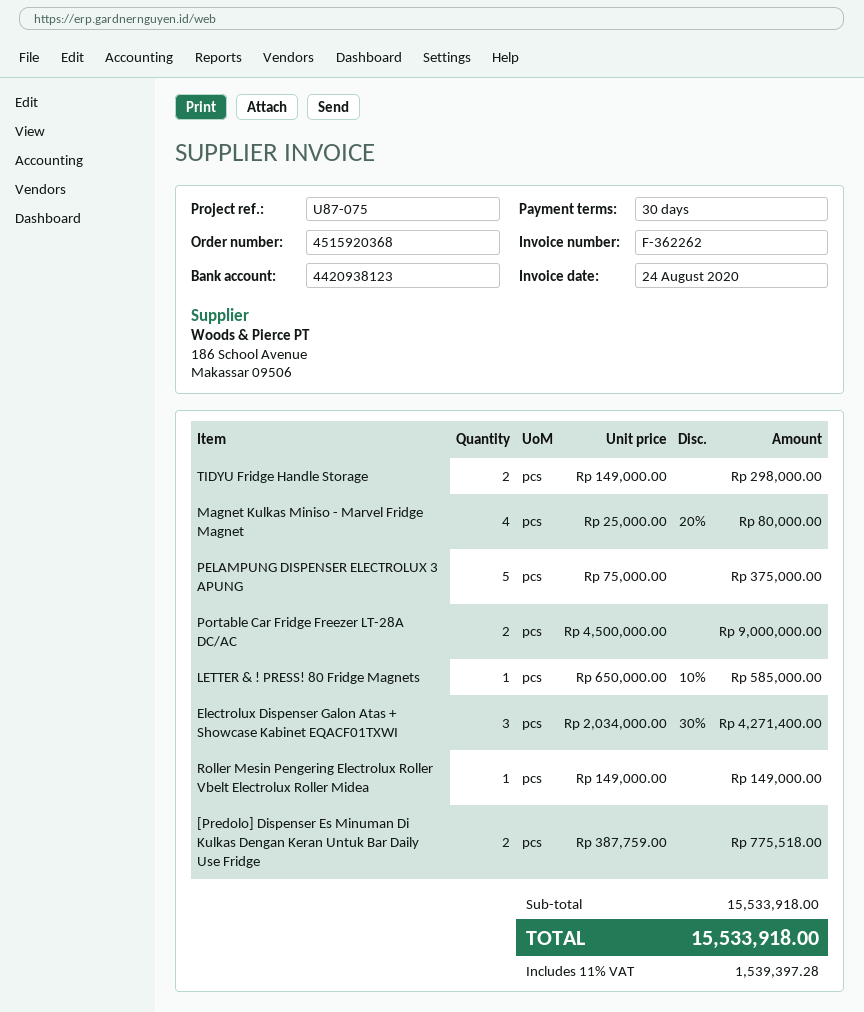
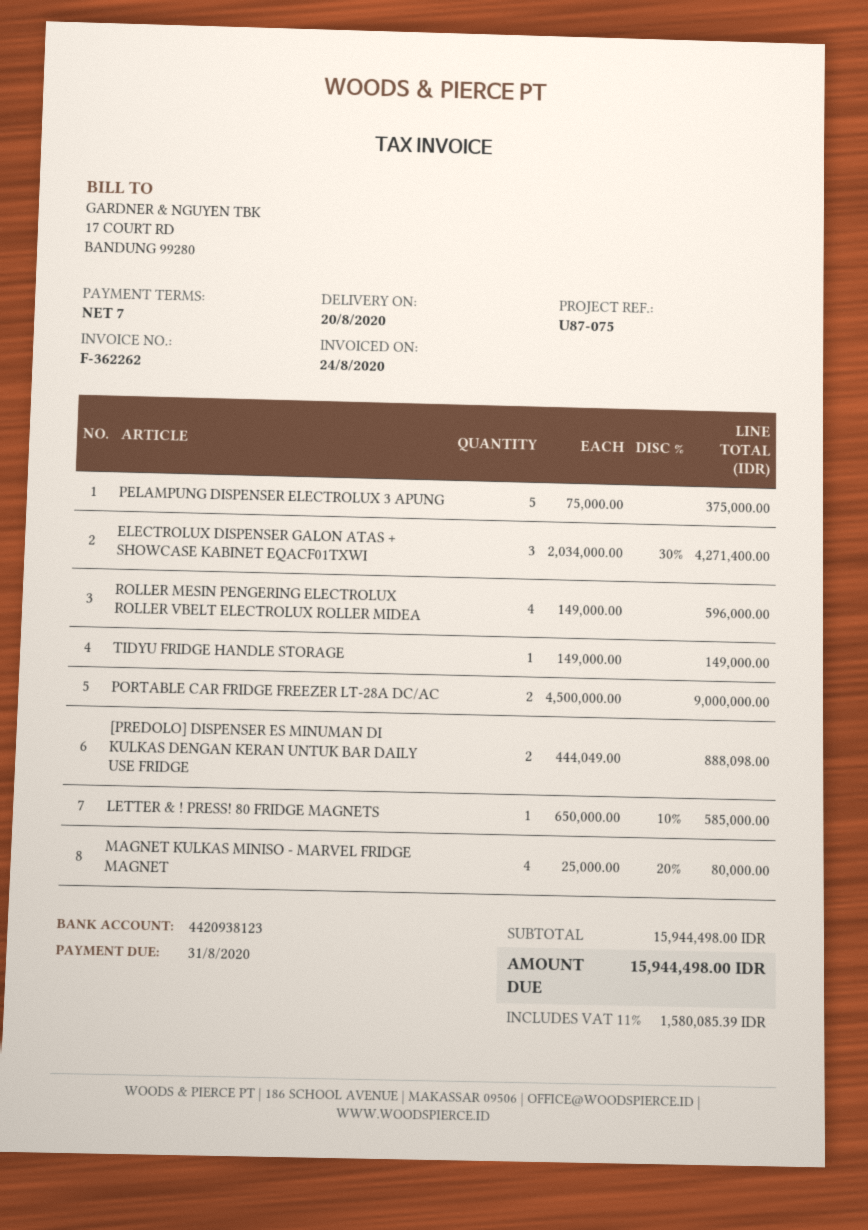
payment terms: 30 days -> 7 days
TIDYU Fridge Handle Storage: 2 x 149000.00 = 298000.00 -> 1 x 149000.00 = 149000.00
Roller Mesin Pengering Electrolux Roller Vbelt Electrolux Roller Midea: 1 x 149000.00 = 149000.00 -> 4 x 149000.00 = 596000.00
[Predolo] Dispenser Es Minuman Di Kulkas Dengan Keran Untuk Bar Daily Use Fridge: 2 x 387759.00 = 775518.00 -> 2 x 444049.00 = 888098.00
subtotal: 15533918.00 -> 15944498.00
tax: 11% = 1539397.28 -> 11% = 1580085.39
total: 15533918.00 -> 15944498.00

